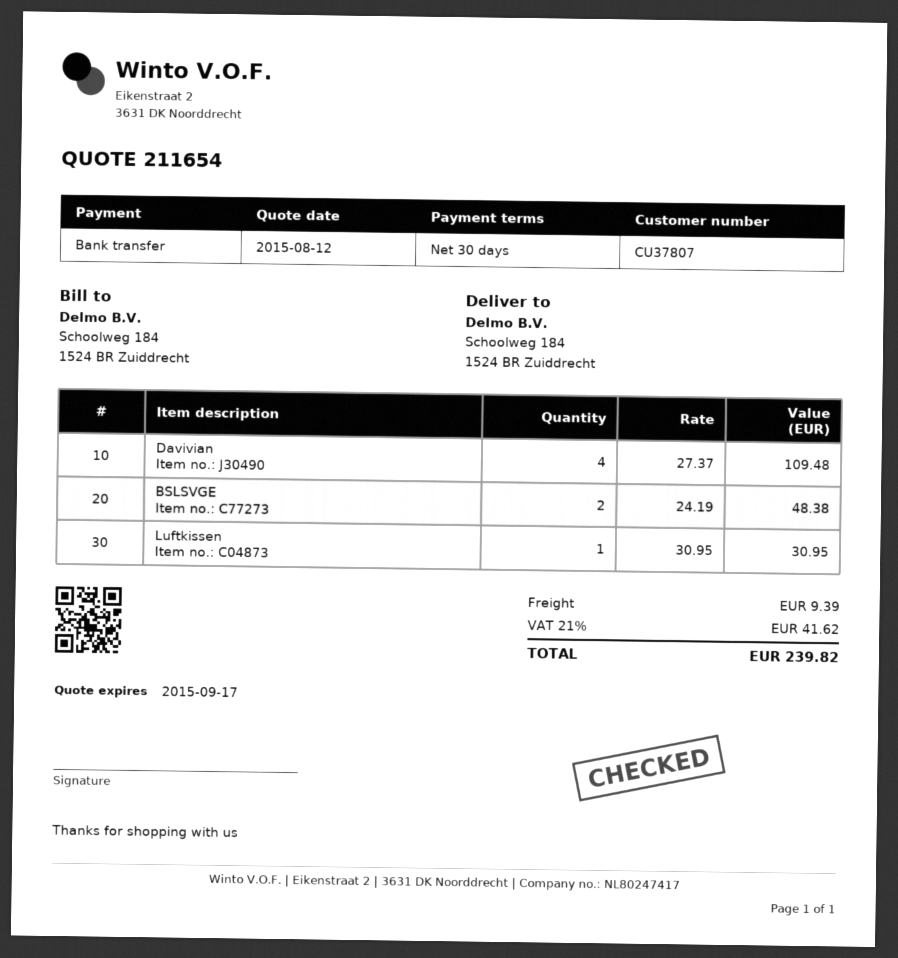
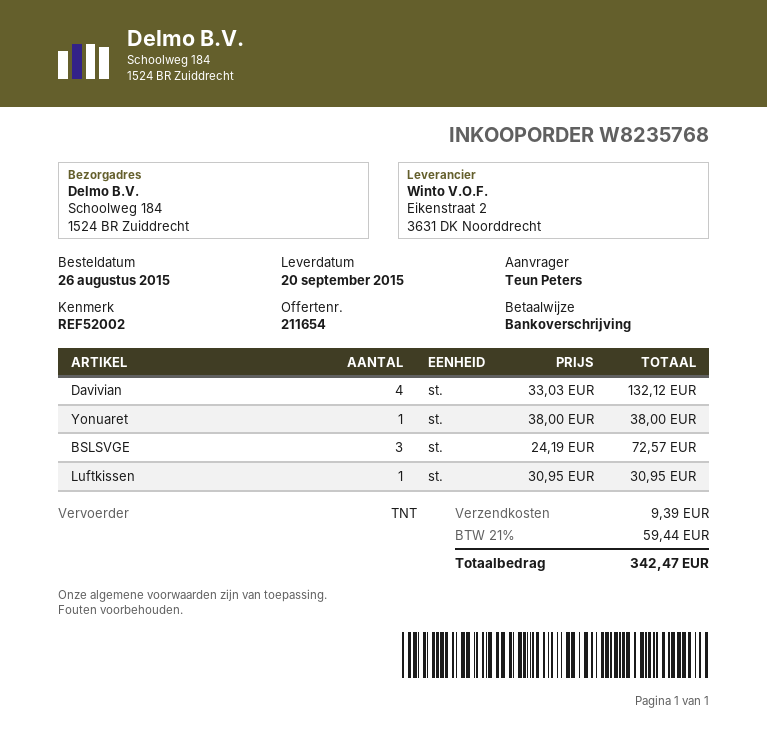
Davivian: 4 x 27.37 = 109.48 -> 4 x 33.03 = 132.12
BSLSVGE: 2 x 24.19 = 48.38 -> 3 x 24.19 = 72.57
Yonuaret: none -> 1 x 38.00 = 38.00
tax: 21% = 41.62 -> 21% = 59.44
total: 239.82 -> 342.47

